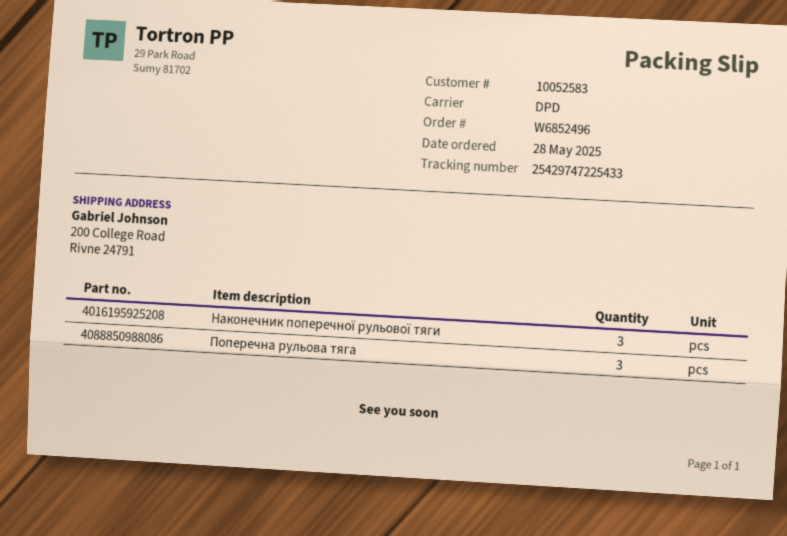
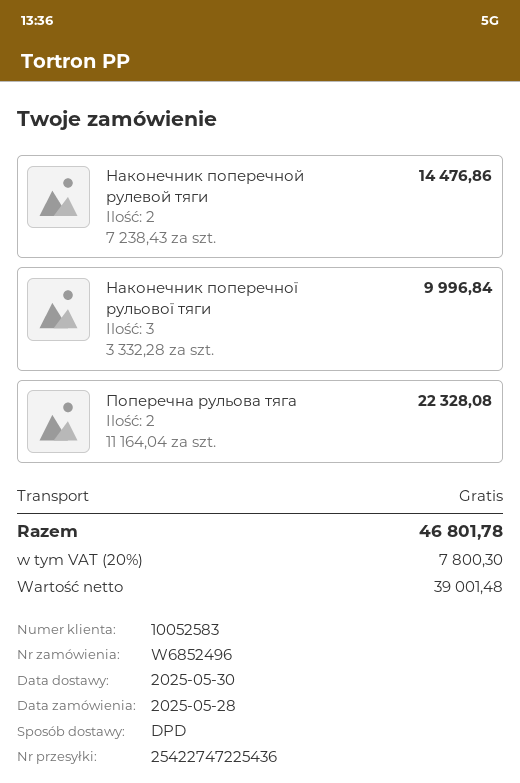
tracking number: 25429747225433 -> 25422747225436
Поперечна рульова тяга: 3 -> 2
Наконечник поперечной рулевой тяги: none -> 2

